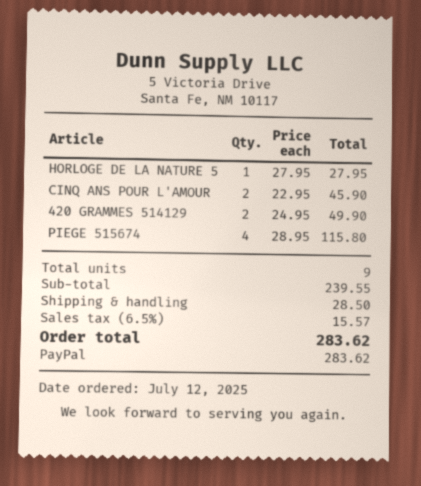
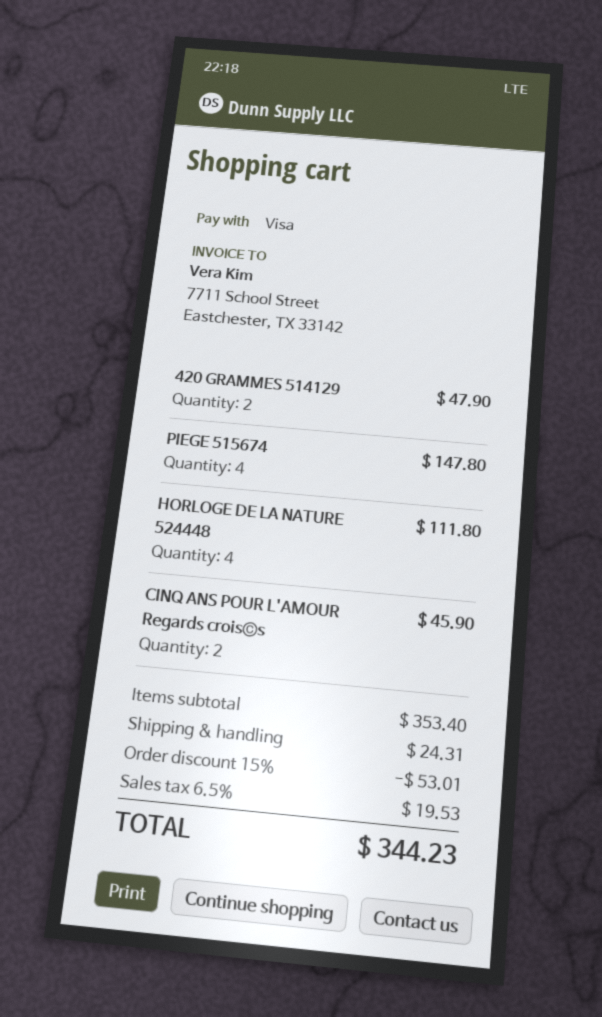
payment method: PayPal -> Visa
HORLOGE DE LA NATURE 5: 1 for 27.95 -> 4 for 111.80
420 GRAMMES 514129: 2 for 49.90 -> 2 for 47.90
PIEGE 515674: 4 for 115.80 -> 4 for 147.80
subtotal: 239.55 -> 353.40
discount: none -> 15% = 53.01
shipping: 28.50 -> 24.31
tax: 6.5% = 15.57 -> 6.5% = 19.53
total: 283.62 -> 344.23

